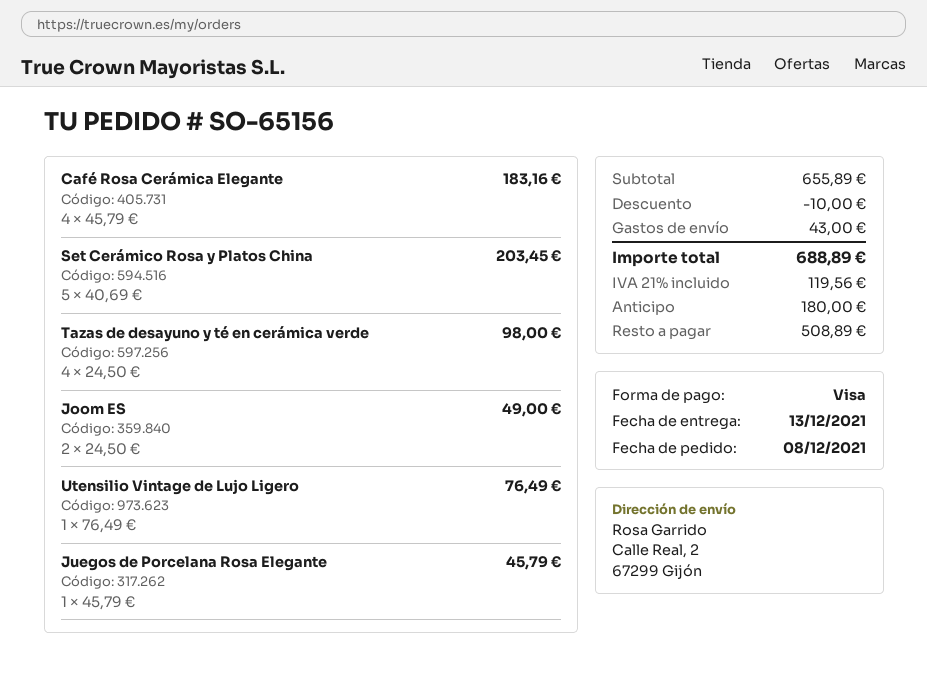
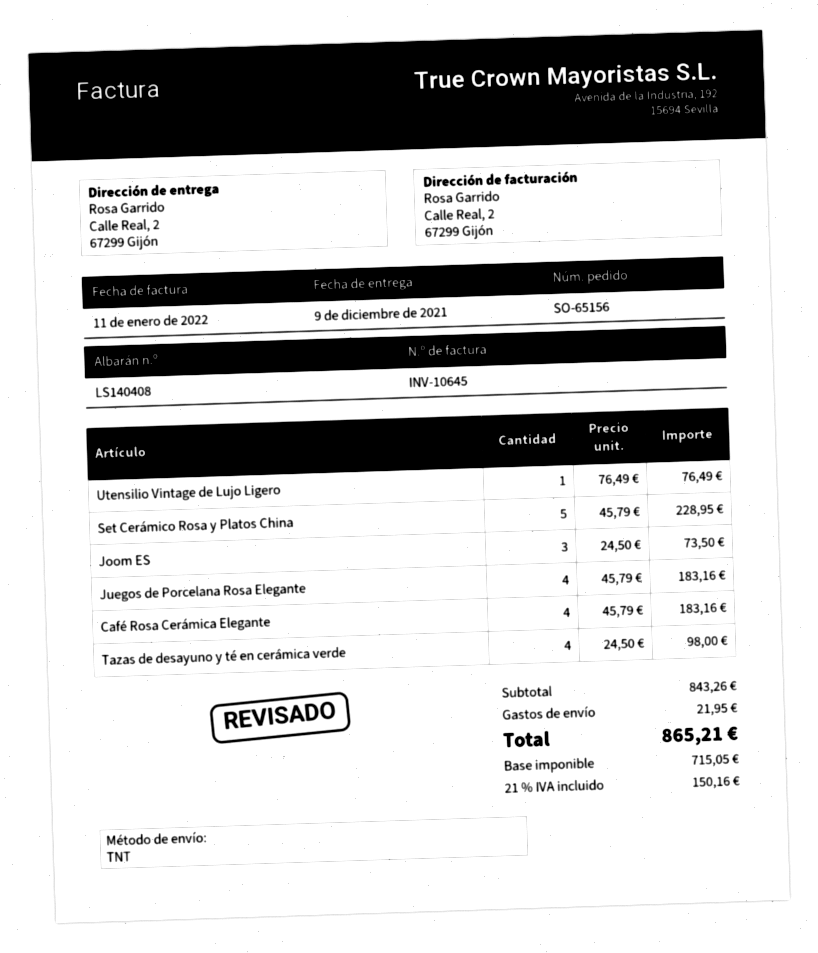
delivery date: 2021-12-13 -> 2021-12-09
Set Cerámico Rosa y Platos China: 5 x 40.69 = 203.45 -> 5 x 45.79 = 228.95
Joom ES: 2 x 24.50 = 49.00 -> 3 x 24.50 = 73.50
Juegos de Porcelana Rosa Elegante: 1 x 45.79 = 45.79 -> 4 x 45.79 = 183.16
subtotal: 655.89 -> 843.26
discount: 10.00 -> none
shipping: 43.00 -> 21.95
tax: 21% = 119.56 -> 21% = 150.16
total: 688.89 -> 865.21

